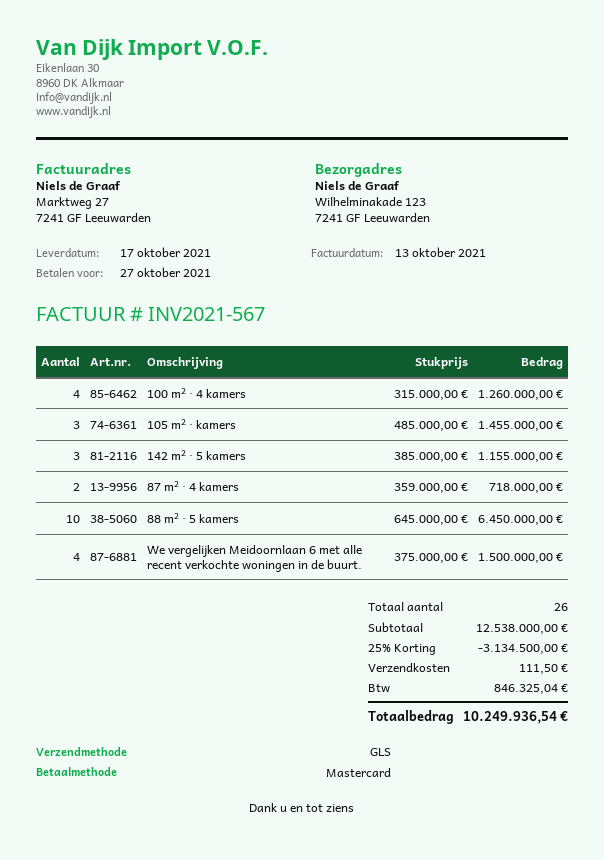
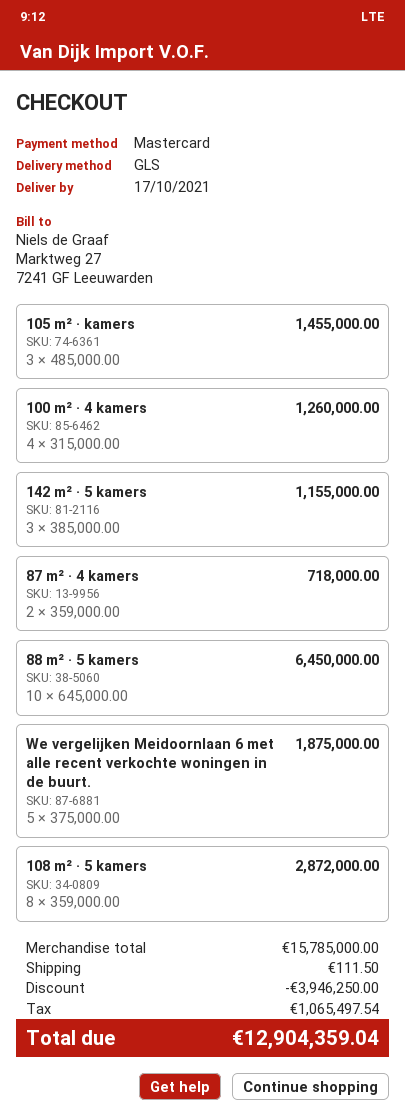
We vergelijken Meidoornlaan 6 met alle recent verkochte woningen in de buurt.: 4 x 375000.00 = 1500000.00 -> 5 x 375000.00 = 1875000.00
108 m² · 5 kamers: none -> 8 x 359000.00 = 2872000.00
subtotal: 12538000.00 -> 15785000.00
discount: 3134500.00 -> 3946250.00
tax: 846325.04 -> 1065497.54
total: 10249936.54 -> 12904359.04

